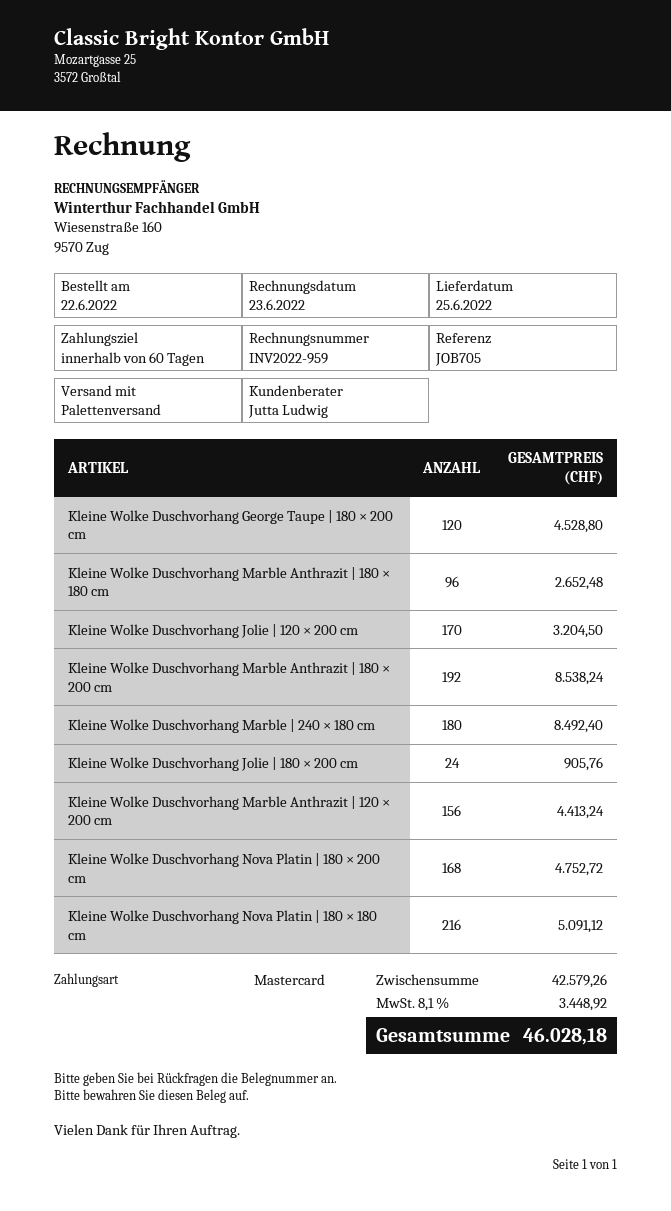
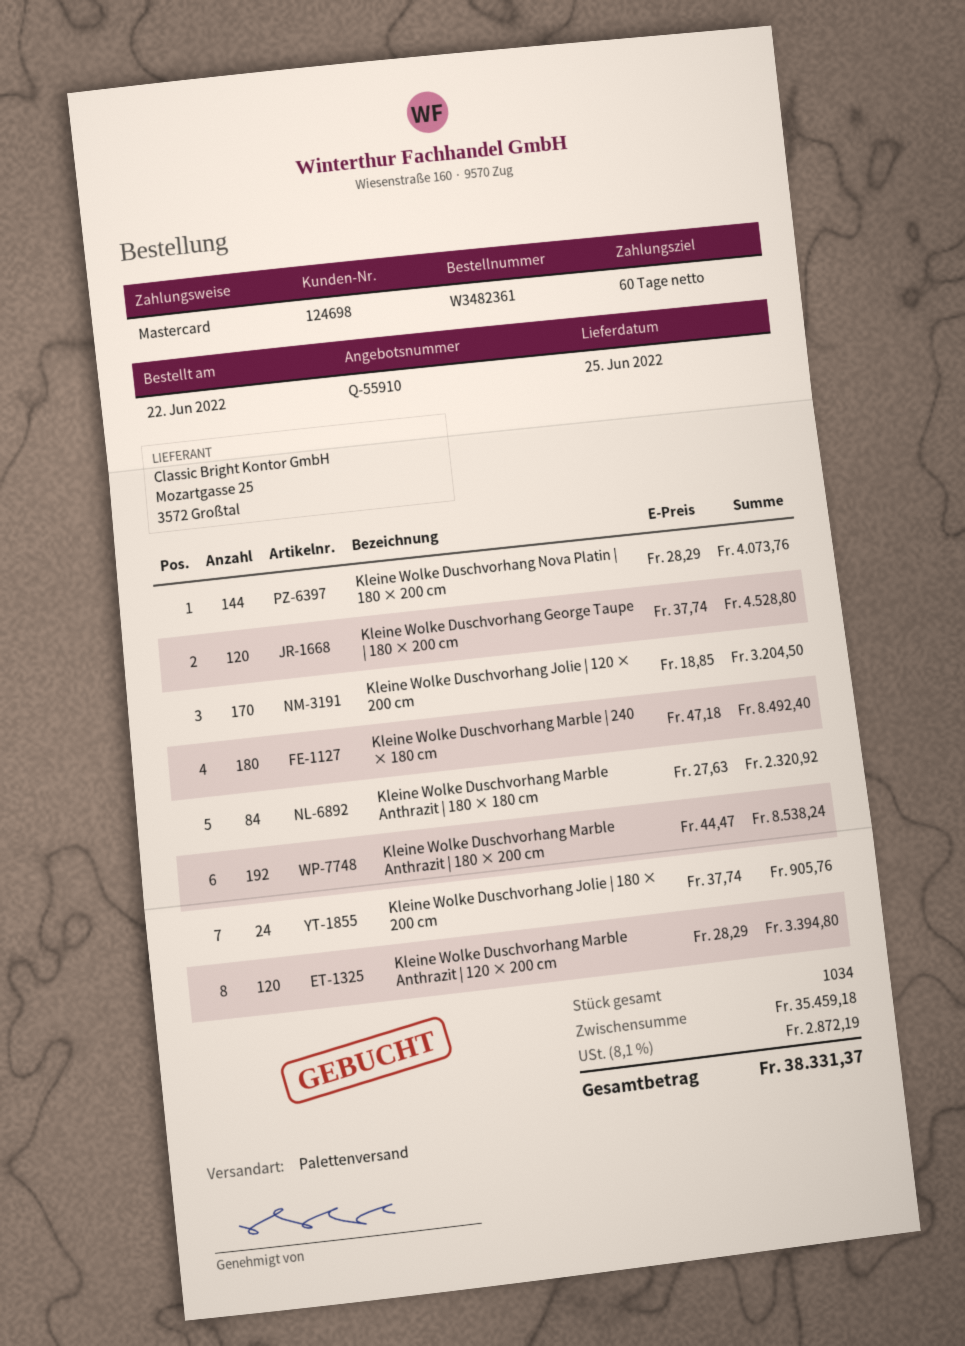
Kleine Wolke Duschvorhang Marble Anthrazit | 180 × 180 cm: 96 for 2652.48 -> 84 for 2320.92
Kleine Wolke Duschvorhang Marble Anthrazit | 120 × 200 cm: 156 for 4413.24 -> 120 for 3394.80
Kleine Wolke Duschvorhang Nova Platin | 180 × 200 cm: 168 for 4752.72 -> 144 for 4073.76
Kleine Wolke Duschvorhang Nova Platin | 180 × 180 cm: 216 for 5091.12 -> none
subtotal: 42579.26 -> 35459.18
tax: 8.1% = 3448.92 -> 8.1% = 2872.19
total: 46028.18 -> 38331.37

